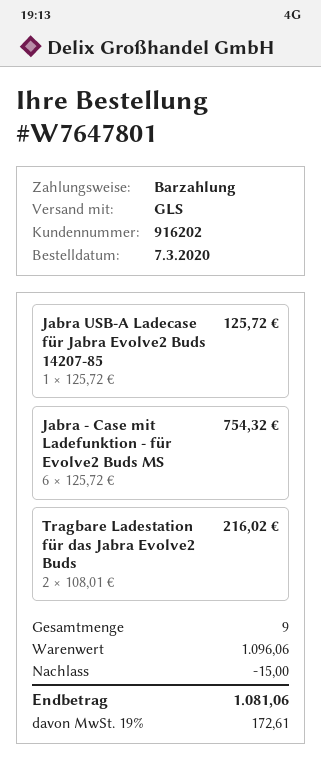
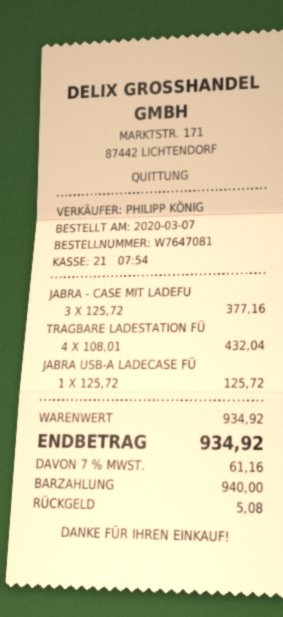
order number: W7647801 -> W7647081
Jabra - Case mit Ladefunktion - für Evolve2 Buds MS: 6 x 125.72 = 754.32 -> 3 x 125.72 = 377.16
Tragbare Ladestation für das Jabra Evolve2 Buds: 2 x 108.01 = 216.02 -> 4 x 108.01 = 432.04
subtotal: 1096.06 -> 934.92
discount: 15.00 -> none
tax: 19% = 172.61 -> 7% = 61.16
total: 1081.06 -> 934.92

